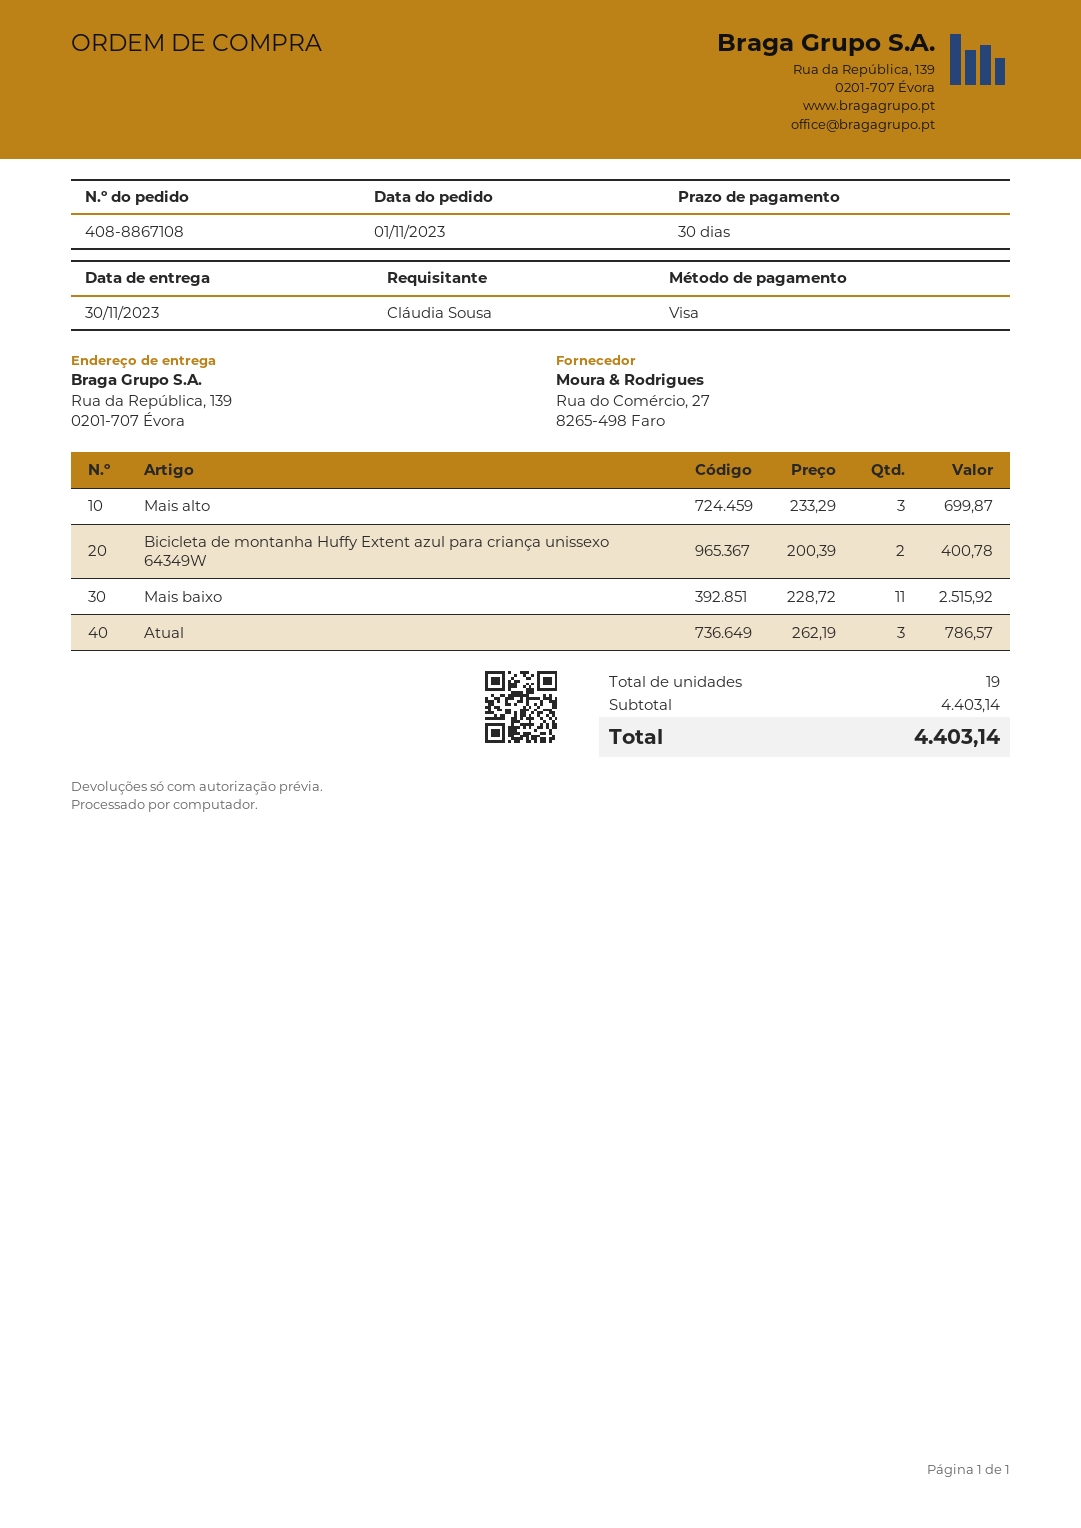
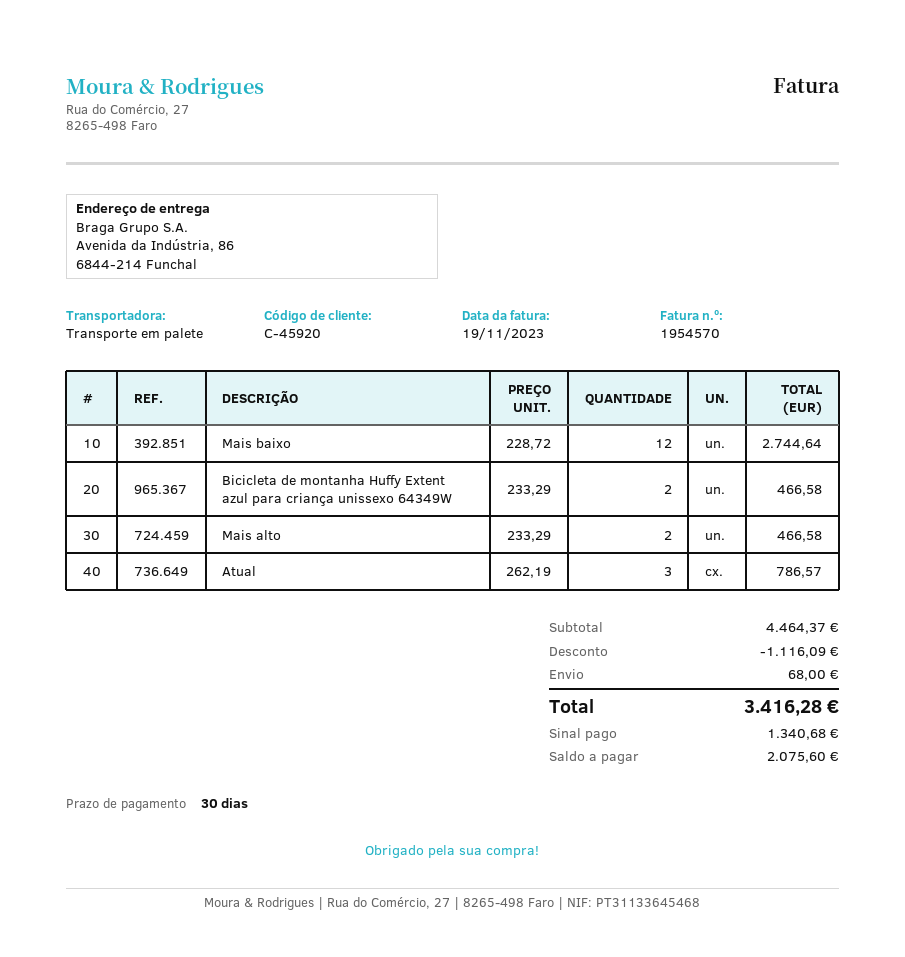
ship to: Rua da República, 139, 0201-707 Évora -> Avenida da Indústria, 86, 6844-214 Funchal
Mais alto: 3 x 233.29 = 699.87 -> 2 x 233.29 = 466.58
Bicicleta de montanha Huffy Extent azul para criança unissexo 64349W: 2 x 200.39 = 400.78 -> 2 x 233.29 = 466.58
Mais baixo: 11 x 228.72 = 2515.92 -> 12 x 228.72 = 2744.64
subtotal: 4403.14 -> 4464.37
discount: none -> 1116.09
shipping: none -> 68.00
total: 4403.14 -> 3416.28

